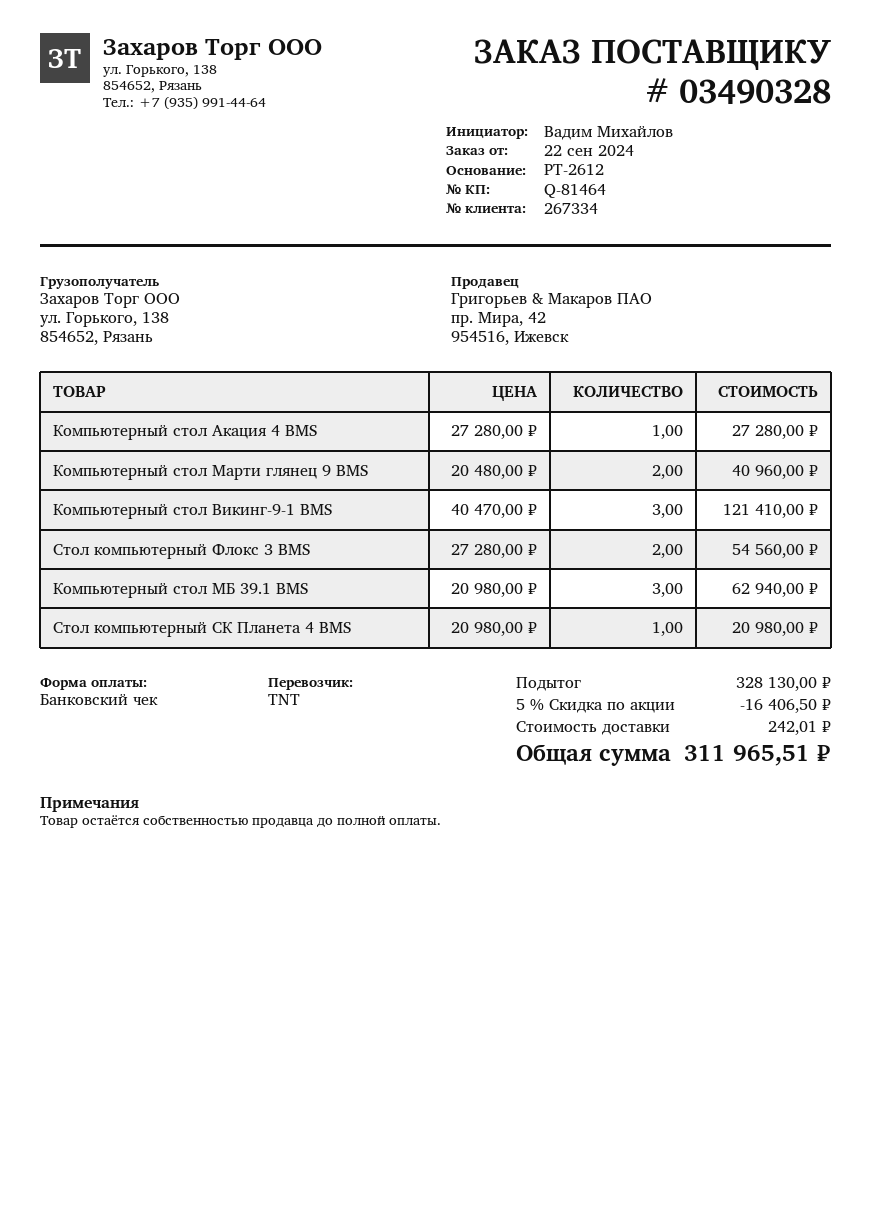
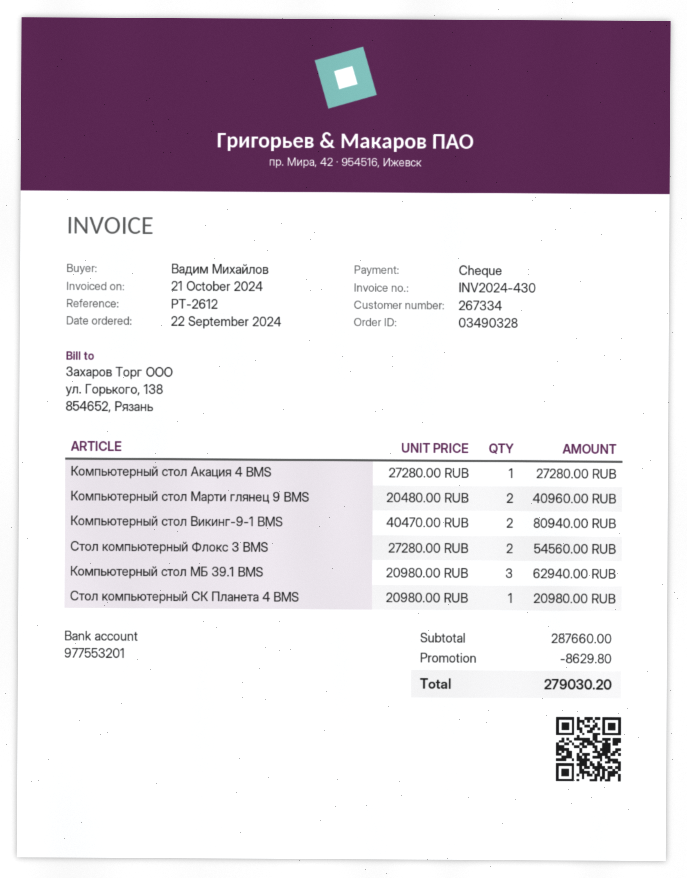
Компьютерный стол Викинг-9-1 BMS: 3 x 40470.00 = 121410.00 -> 2 x 40470.00 = 80940.00
subtotal: 328130.00 -> 287660.00
discount: 16406.50 -> 8629.80
shipping: 242.01 -> none
total: 311965.51 -> 279030.20

